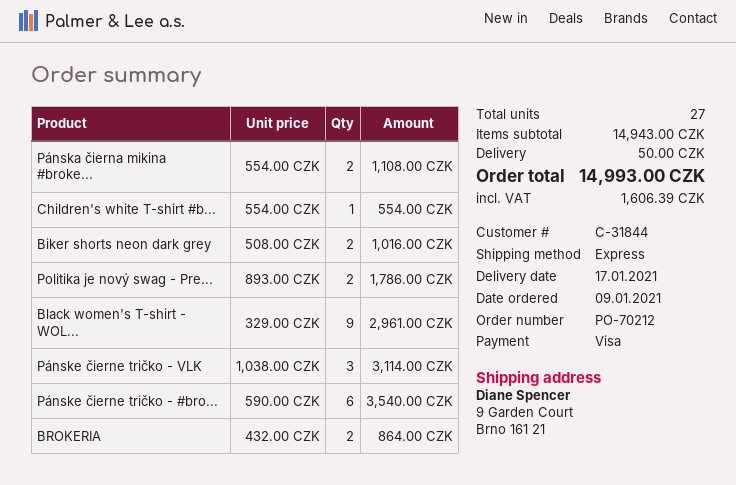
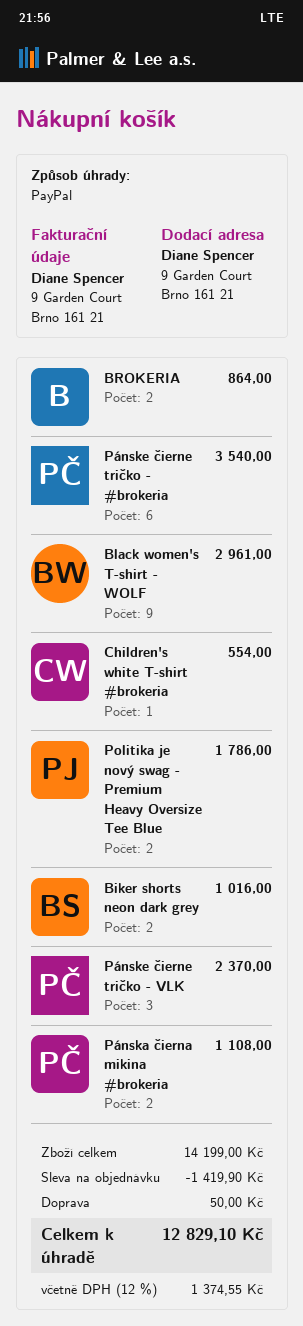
payment method: Visa -> PayPal
Pánske čierne tričko - VLK: 3 for 3114.00 -> 3 for 2370.00
subtotal: 14943.00 -> 14199.00
discount: none -> 1419.90
tax: 1606.39 -> 1374.55
total: 14993.00 -> 12829.10

